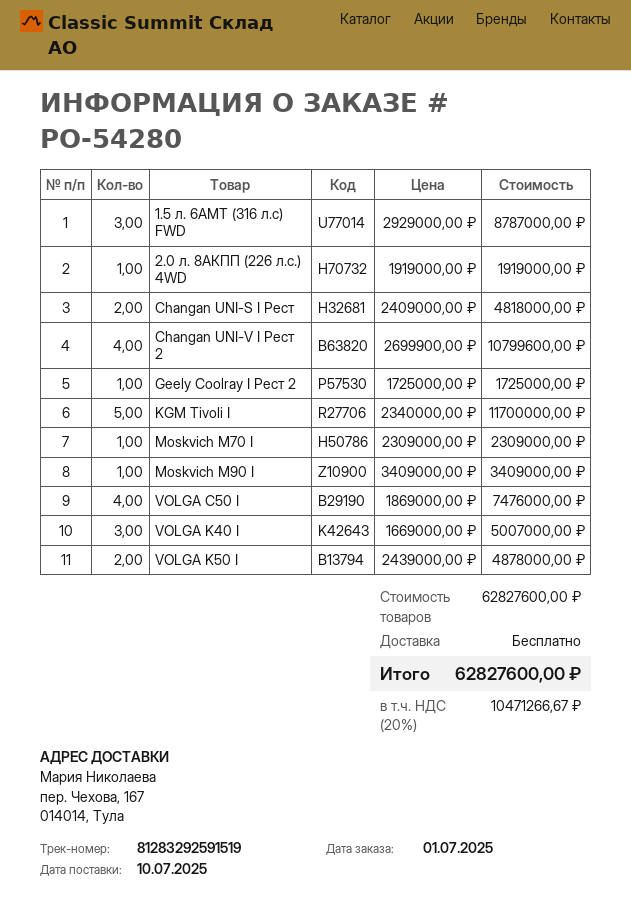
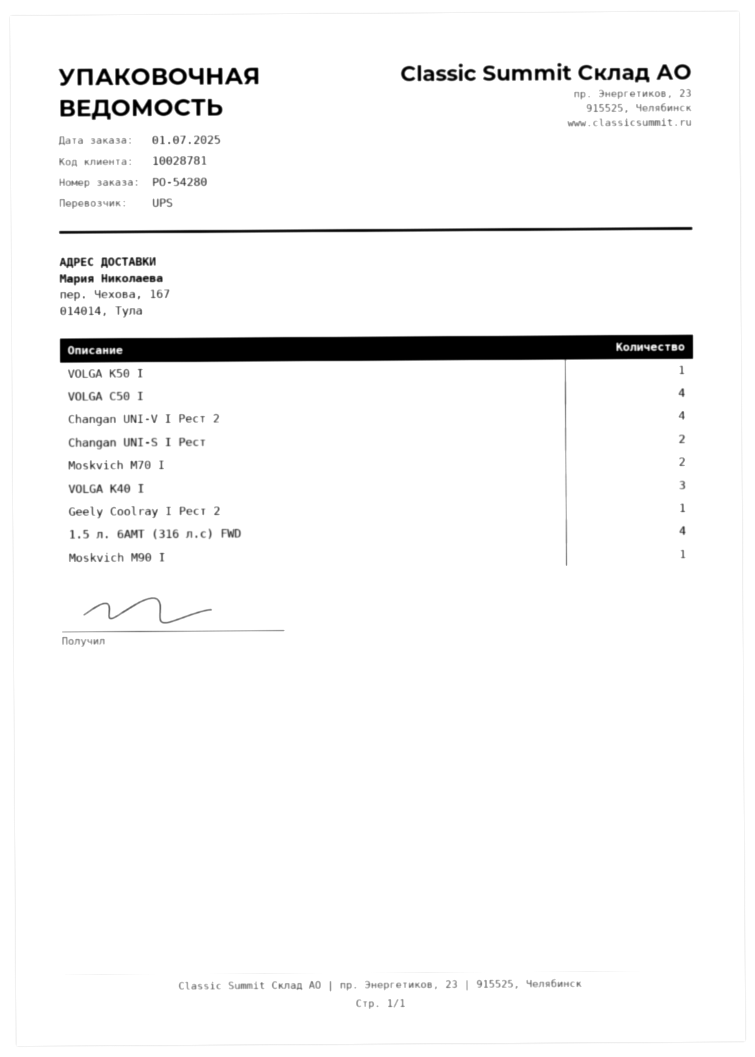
1.5 л. 6AMT (316 л.с) FWD: 3 -> 4
2.0 л. 8АКПП (226 л.с.) 4WD: 1 -> none
KGM Tivoli I: 5 -> none
Moskvich M70 I: 1 -> 2
VOLGA K50 I: 2 -> 1

